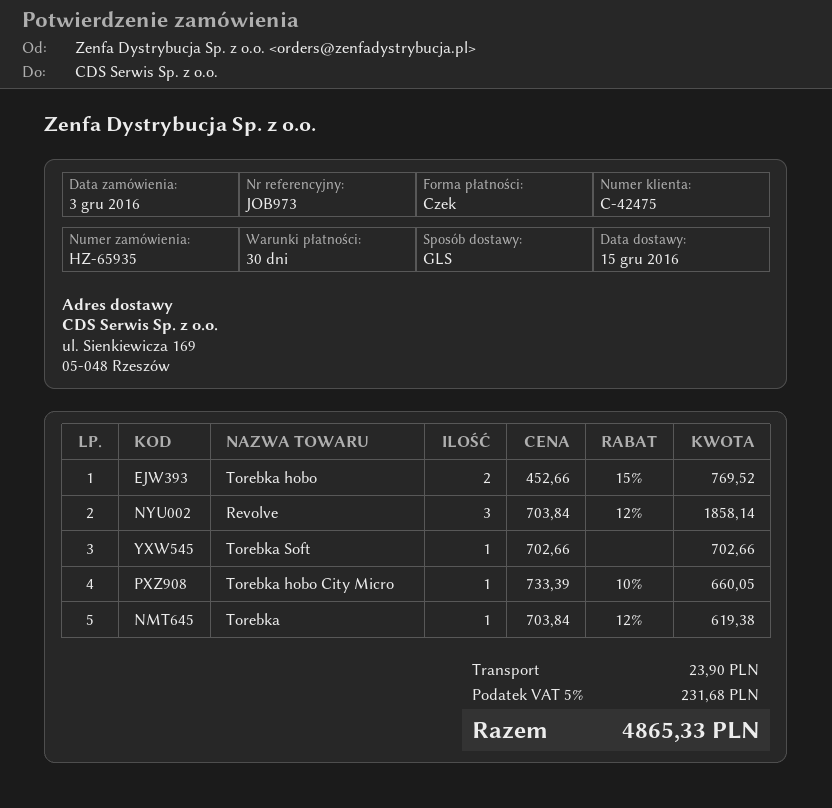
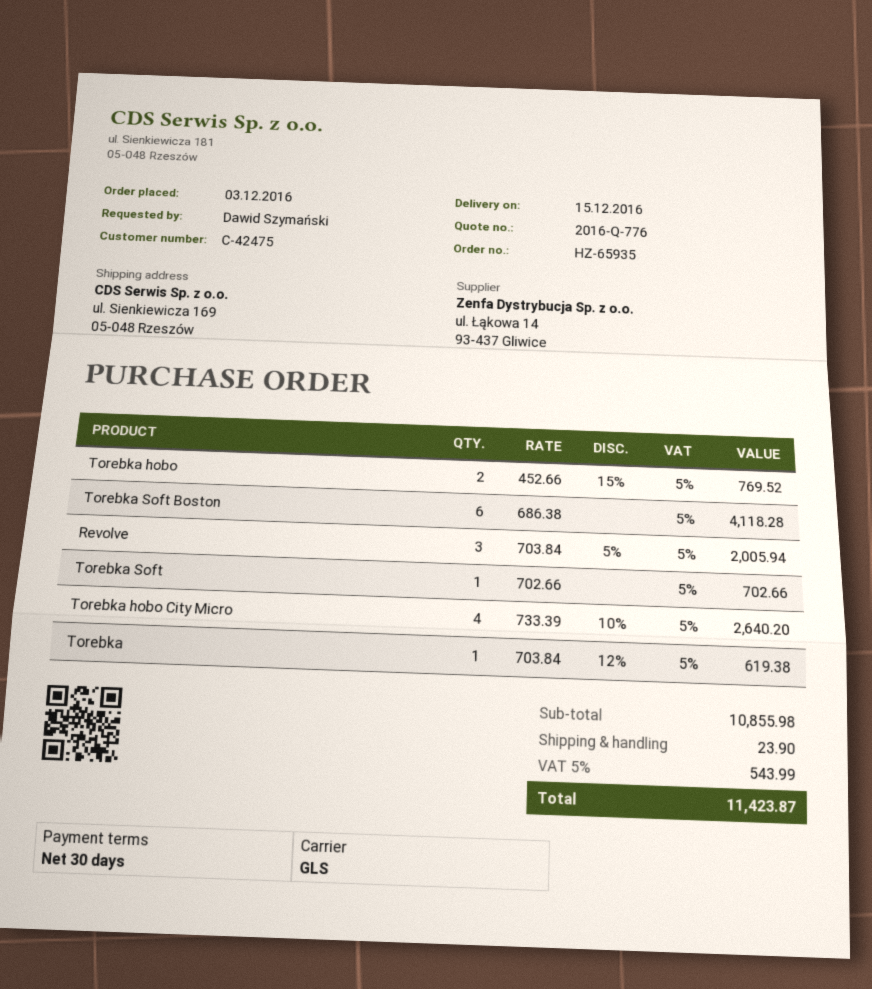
Revolve: 3 x 703.84 - 12% = 1858.14 -> 3 x 703.84 - 5% = 2005.94
Torebka hobo City Micro: 1 x 733.39 - 10% = 660.05 -> 4 x 733.39 - 10% = 2640.20
Torebka Soft Boston: none -> 6 x 686.38 = 4118.28
tax: 5% = 231.68 -> 5% = 543.99
total: 4865.33 -> 11423.87

